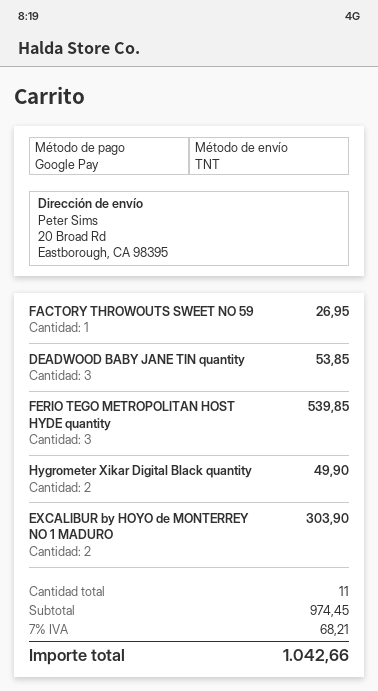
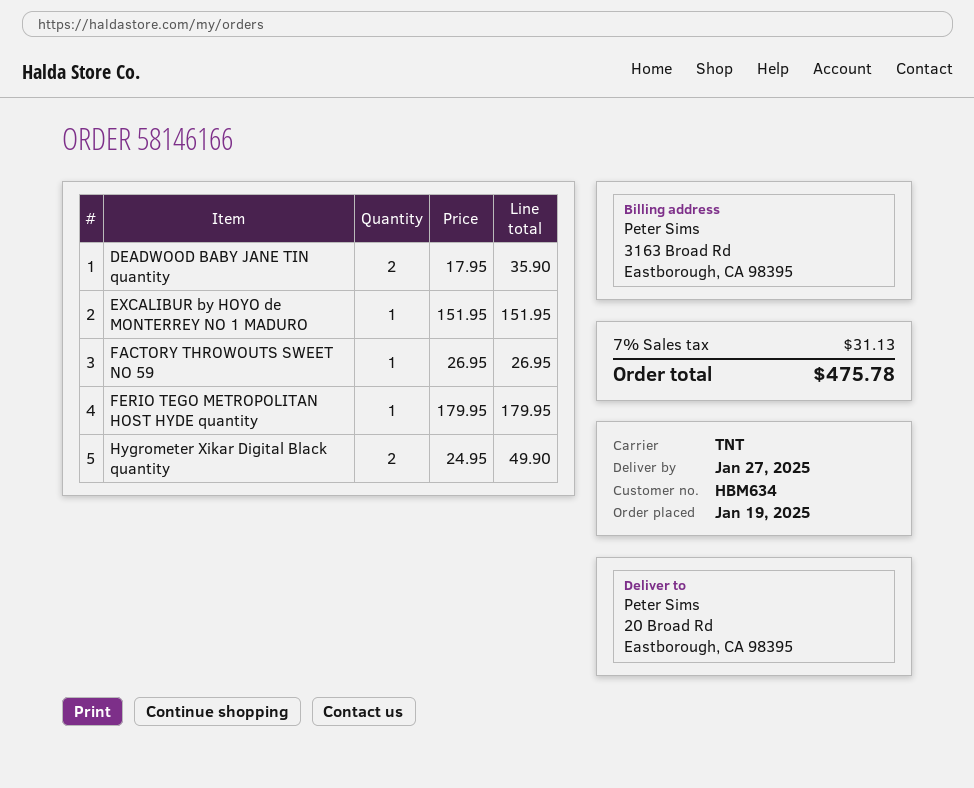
DEADWOOD BABY JANE TIN quantity: 3 for 53.85 -> 2 for 35.90
FERIO TEGO METROPOLITAN HOST HYDE quantity: 3 for 539.85 -> 1 for 179.95
EXCALIBUR by HOYO de MONTERREY NO 1 MADURO: 2 for 303.90 -> 1 for 151.95
tax: 7% = 68.21 -> 7% = 31.13
total: 1042.66 -> 475.78

